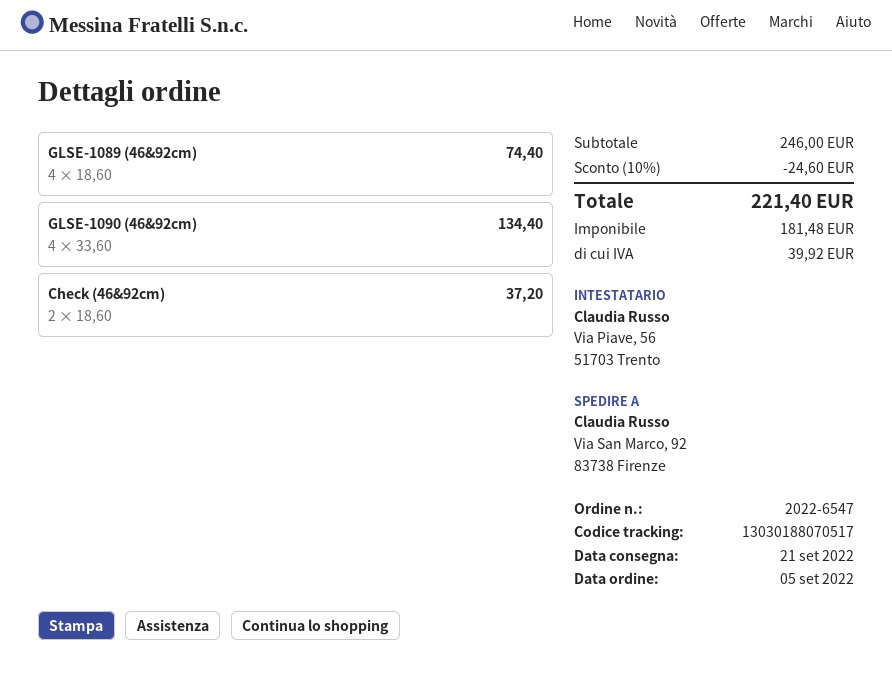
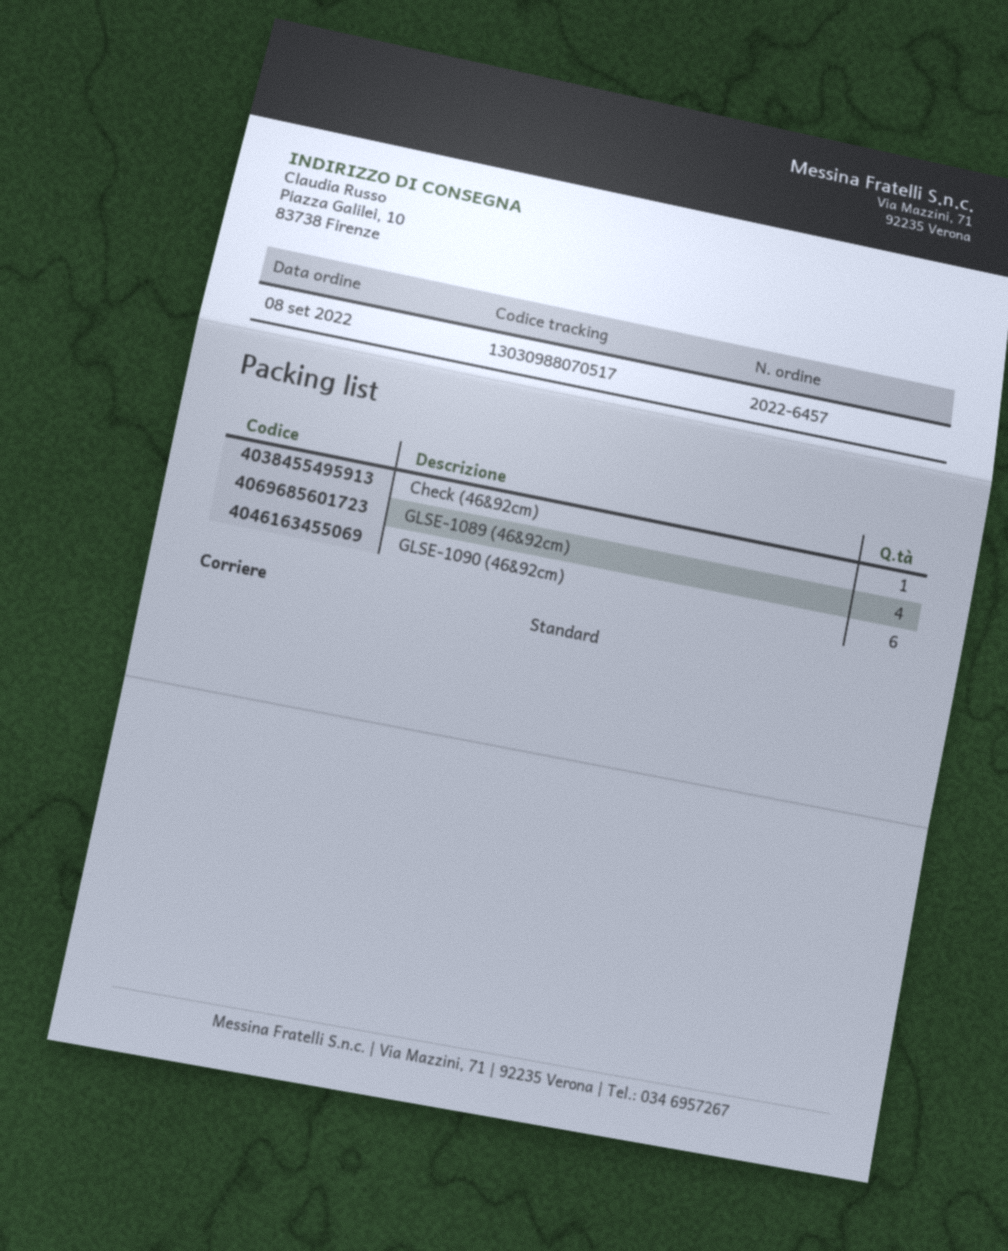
order number: 2022-6547 -> 2022-6457
order date: 2022-09-05 -> 2022-09-08
tracking number: 13030188070517 -> 13030988070517
ship to: Via San Marco, 92, 83738 Firenze -> Piazza Galilei, 10, 83738 Firenze
GLSE-1090 (46&92cm): 4 -> 6
Check (46&92cm): 2 -> 1

